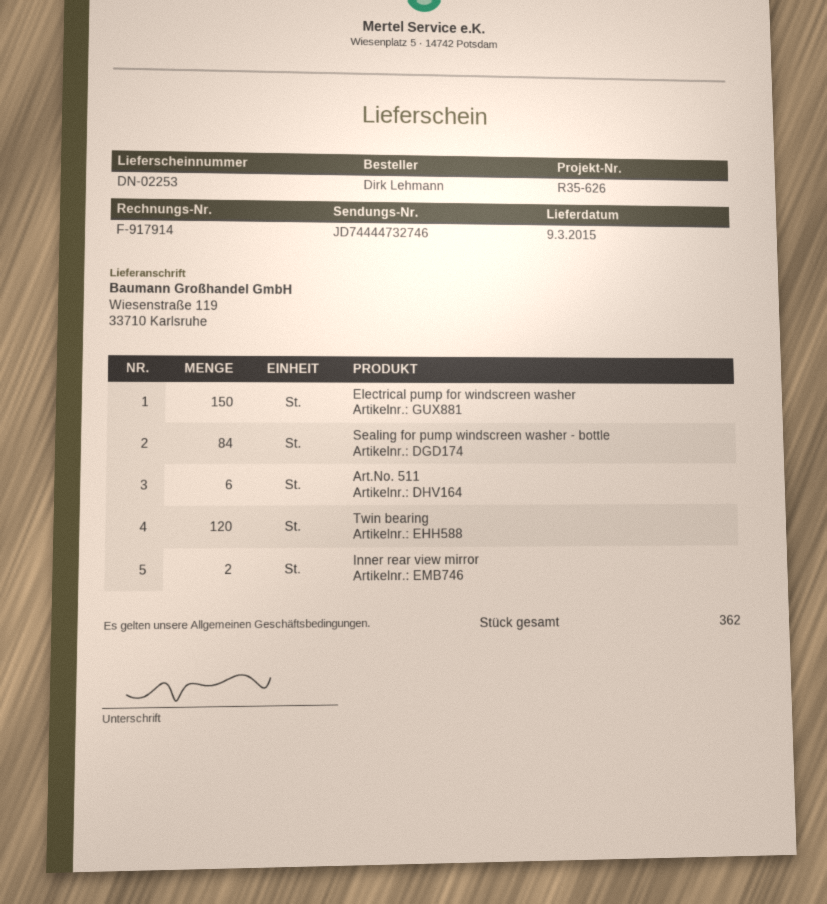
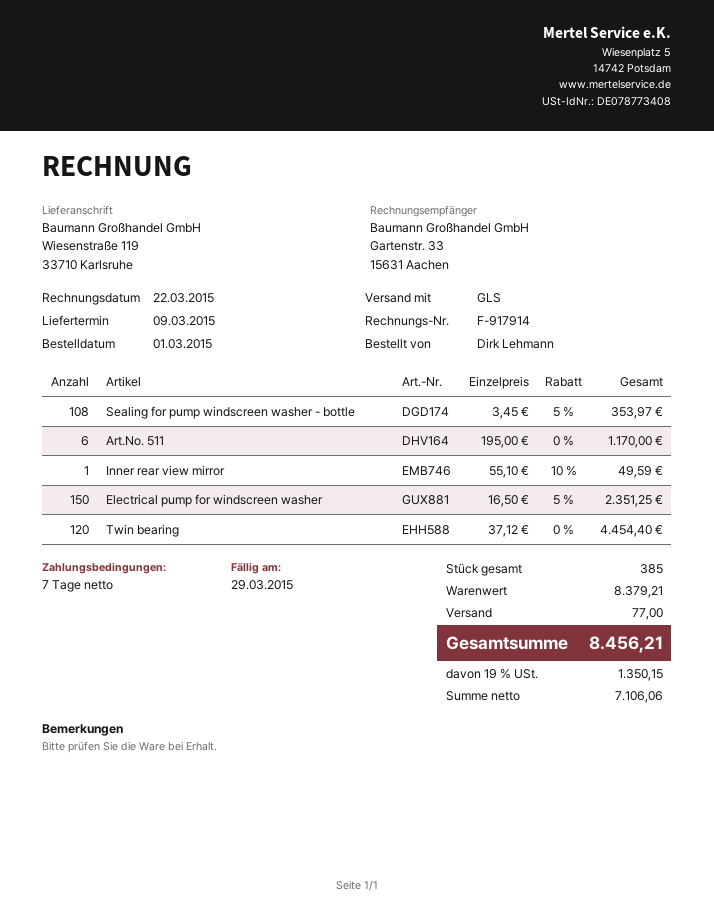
Sealing for pump windscreen washer - bottle: 84 -> 108
Inner rear view mirror: 2 -> 1
total quantity: 362 -> 385

